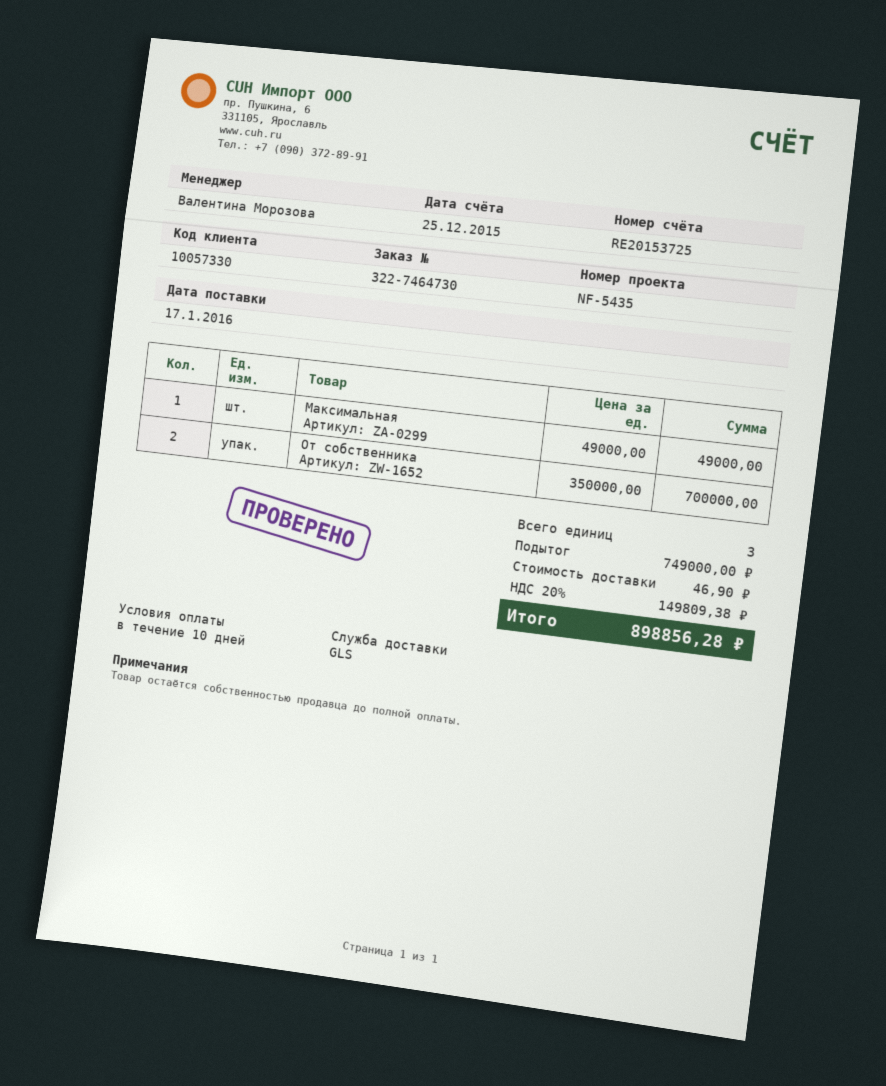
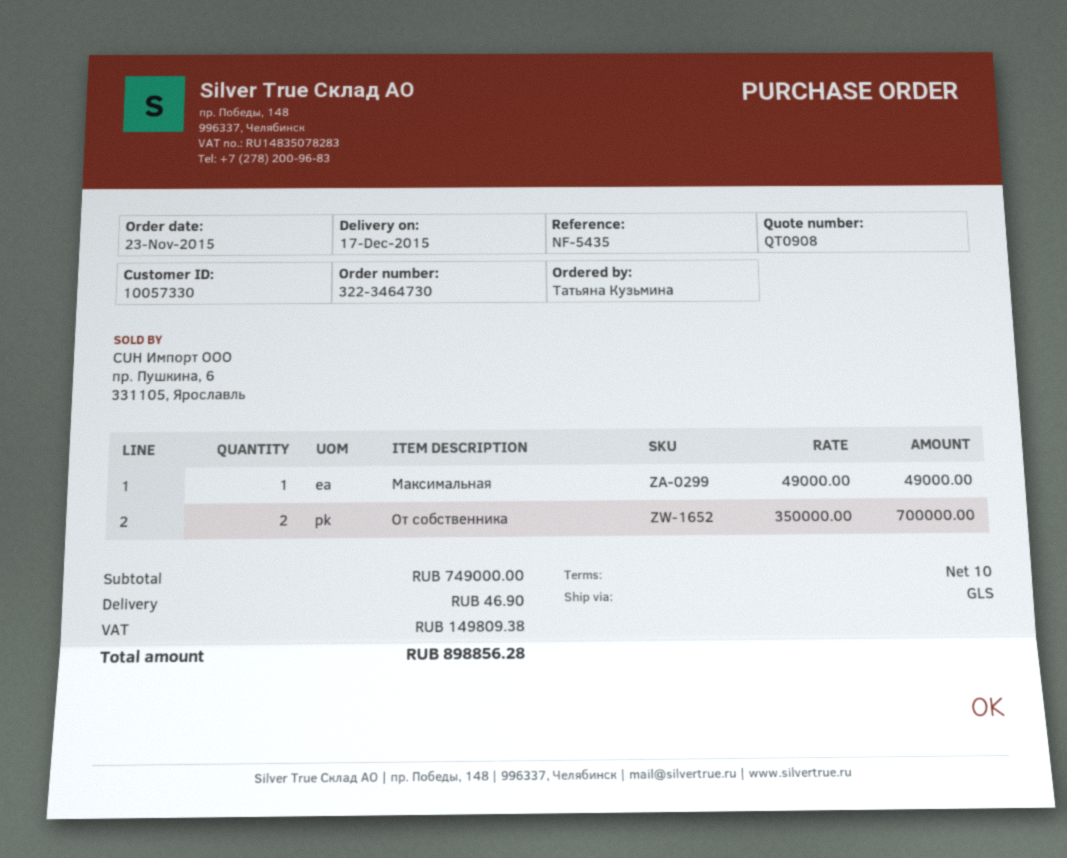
order number: 322-7464730 -> 322-3464730
delivery date: 2016-01-17 -> 2015-12-17

